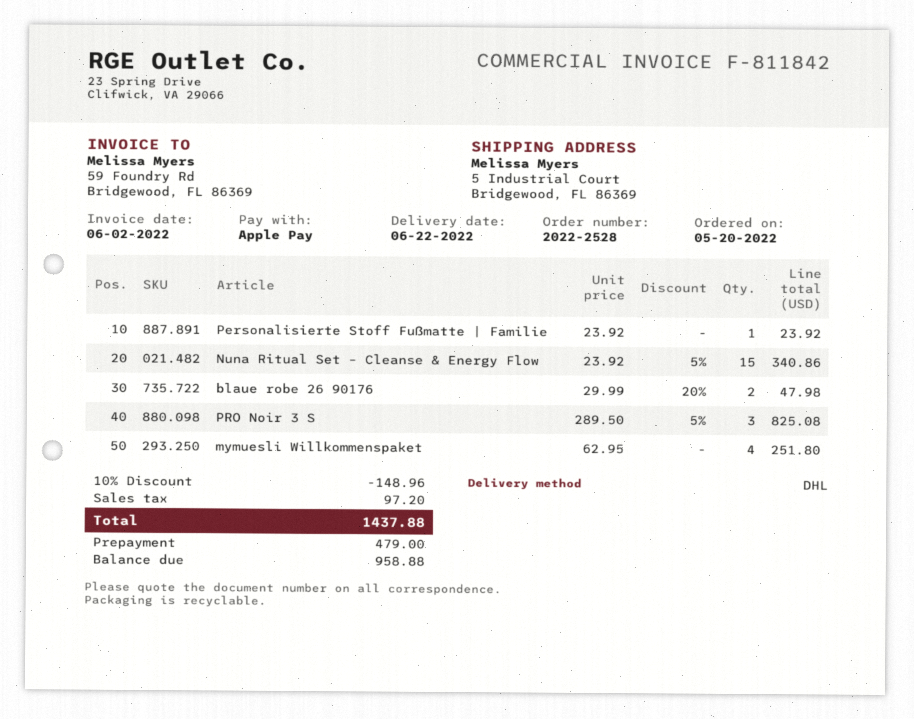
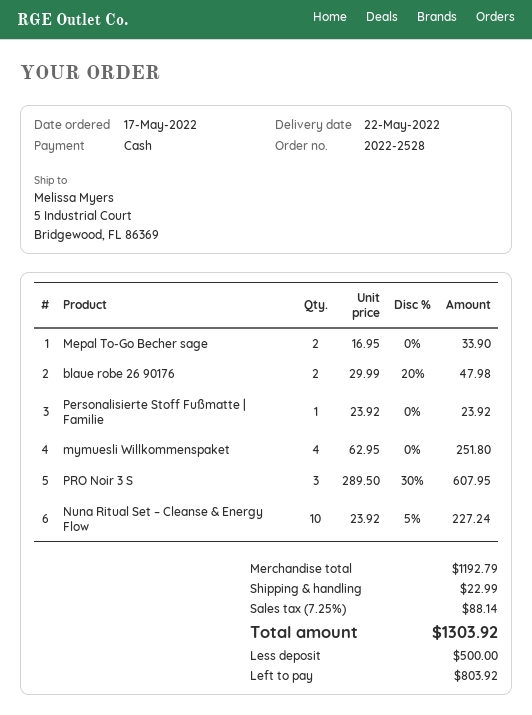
order date: 2022-05-20 -> 2022-05-17
delivery date: 2022-06-22 -> 2022-05-22
payment method: Apple Pay -> cash
Nuna Ritual Set – Cleanse & Energy Flow: 15 x 23.92 - 5% = 340.86 -> 10 x 23.92 - 5% = 227.24
PRO Noir 3 S: 3 x 289.50 - 5% = 825.08 -> 3 x 289.50 - 30% = 607.95
Mepal To-Go Becher sage: none -> 2 x 16.95 = 33.90
discount: 10% = 148.96 -> none
shipping: none -> 22.99
tax: 97.20 -> 88.14
total: 1437.88 -> 1303.92
deposit: 479.00 -> 500.00
balance: 958.88 -> 803.92

